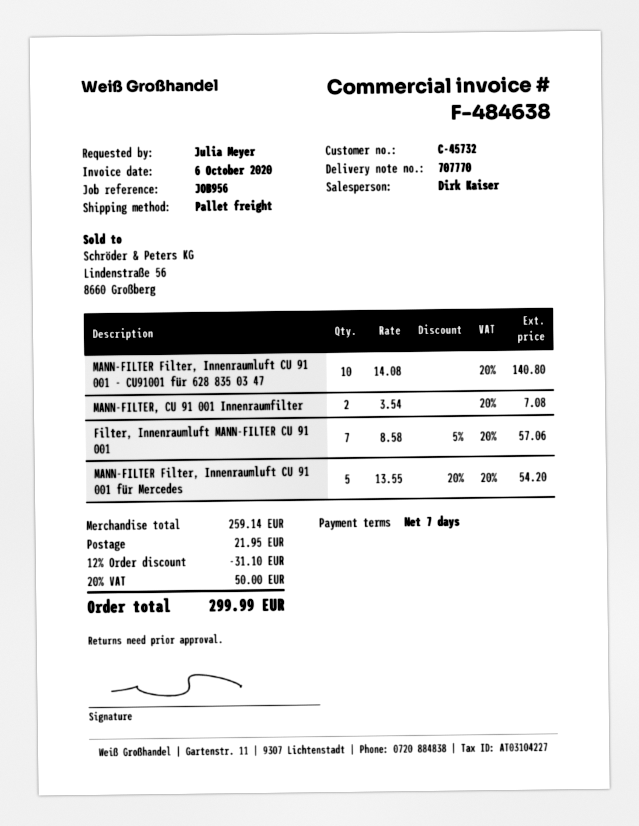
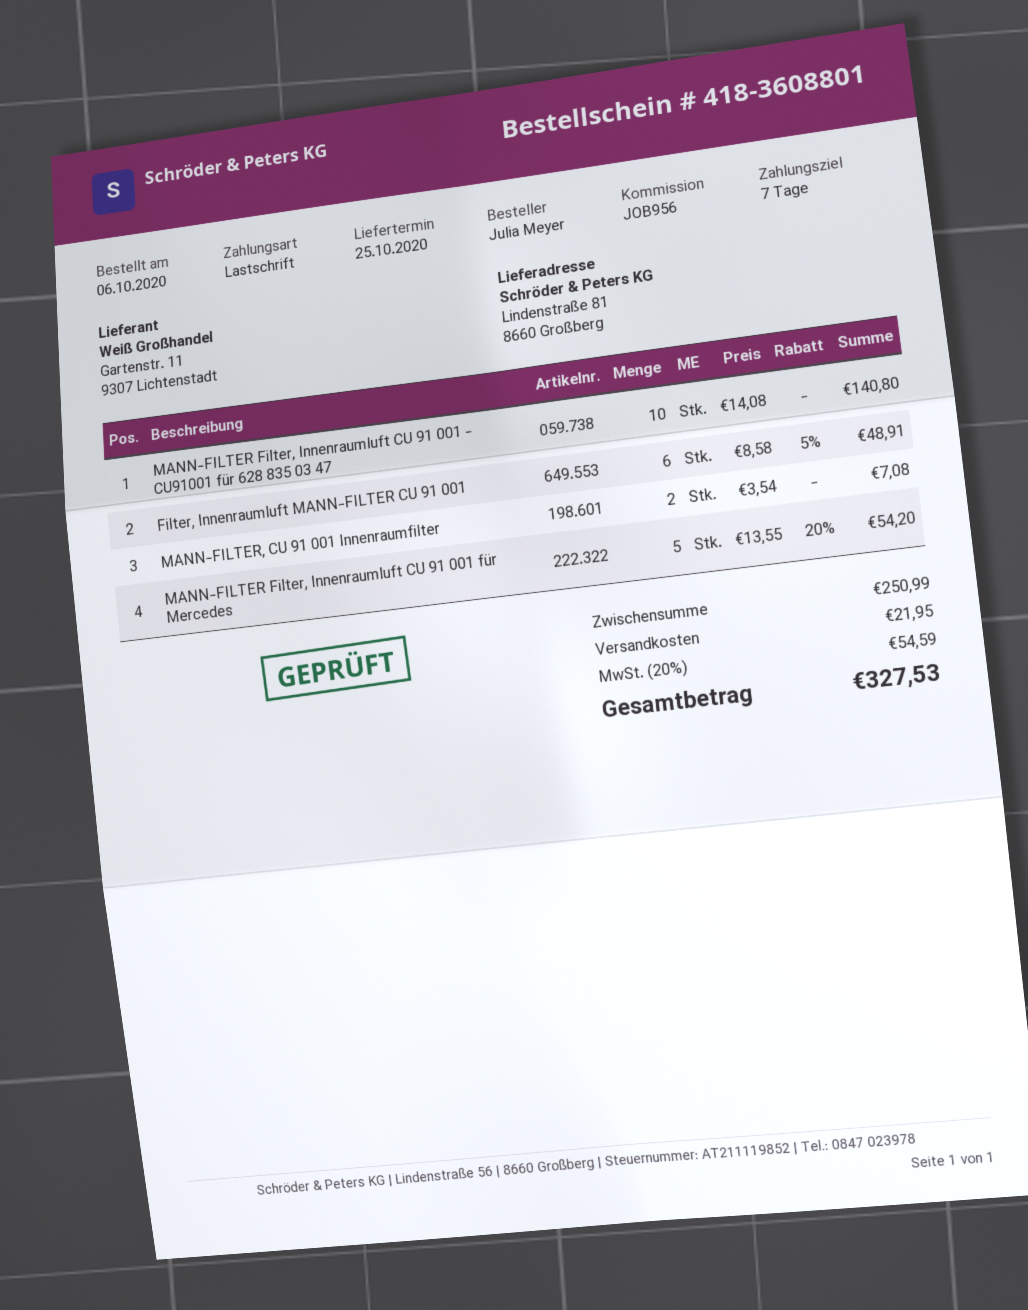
Filter, Innenraumluft MANN-FILTER CU 91 001: 7 x 8.58 - 5% = 57.06 -> 6 x 8.58 - 5% = 48.91
subtotal: 259.14 -> 250.99
discount: 12% = 31.10 -> none
tax: 20% = 50.00 -> 20% = 54.59
total: 299.99 -> 327.53

